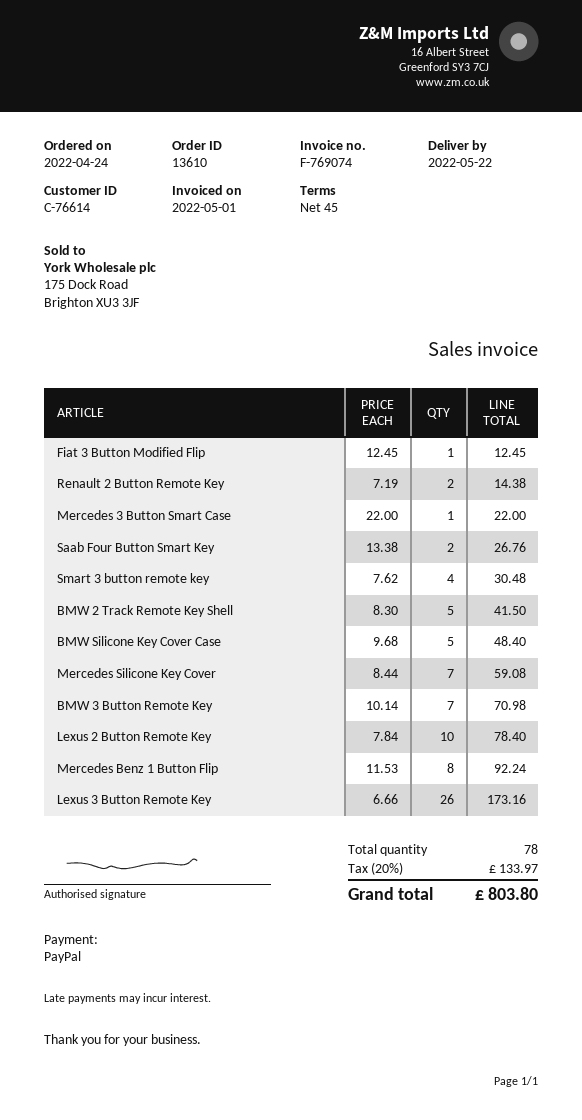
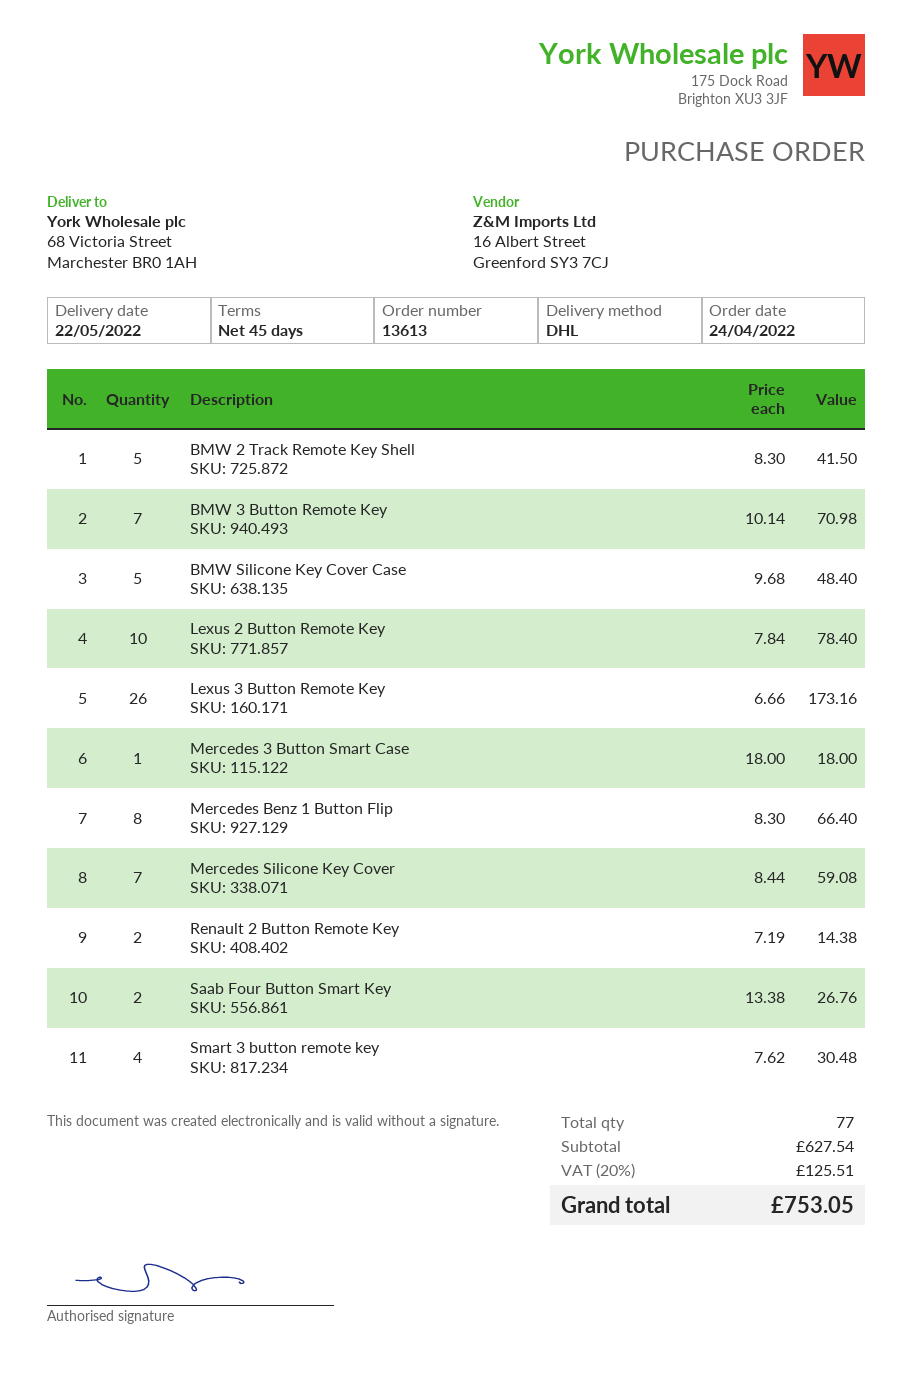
order number: 13610 -> 13613
Fiat 3 Button Modified Flip: 1 x 12.45 = 12.45 -> none
Mercedes 3 Button Smart Case: 1 x 22.00 = 22.00 -> 1 x 18.00 = 18.00
Mercedes Benz 1 Button Flip: 8 x 11.53 = 92.24 -> 8 x 8.30 = 66.40
total quantity: 78 -> 77
tax: 20% = 133.97 -> 20% = 125.51
total: 803.80 -> 753.05

